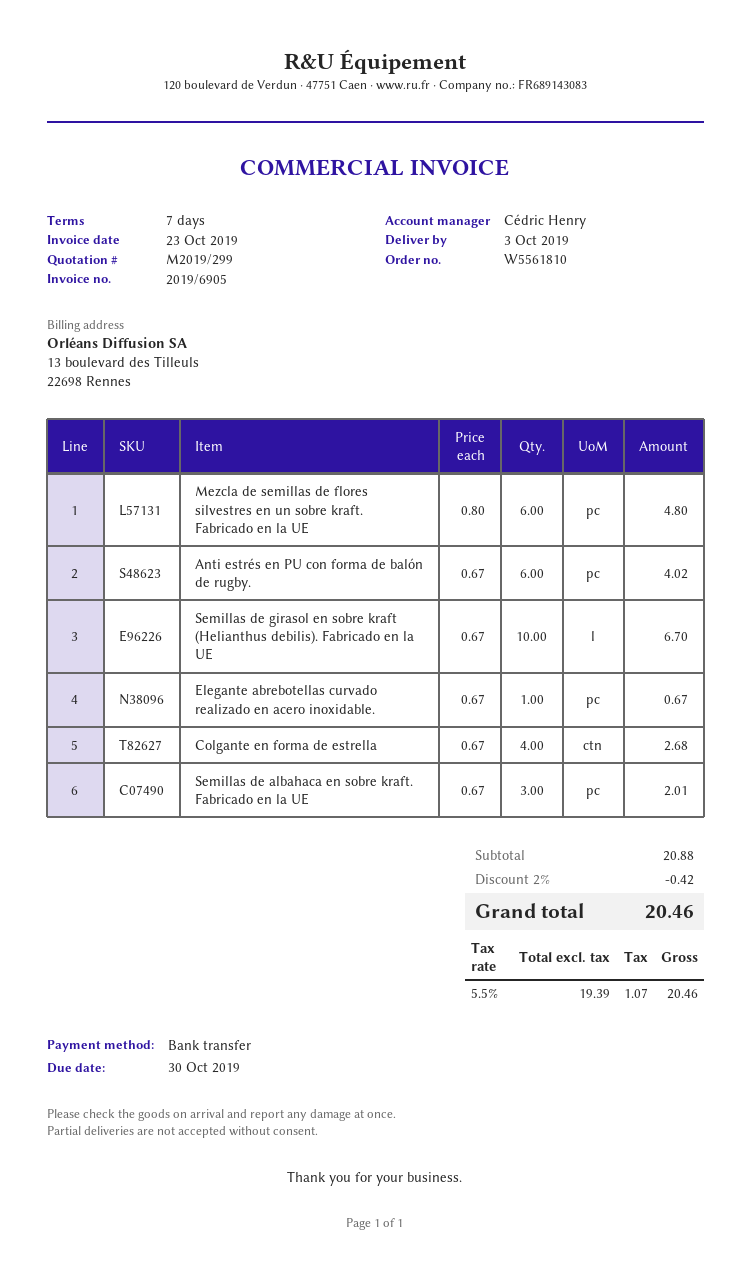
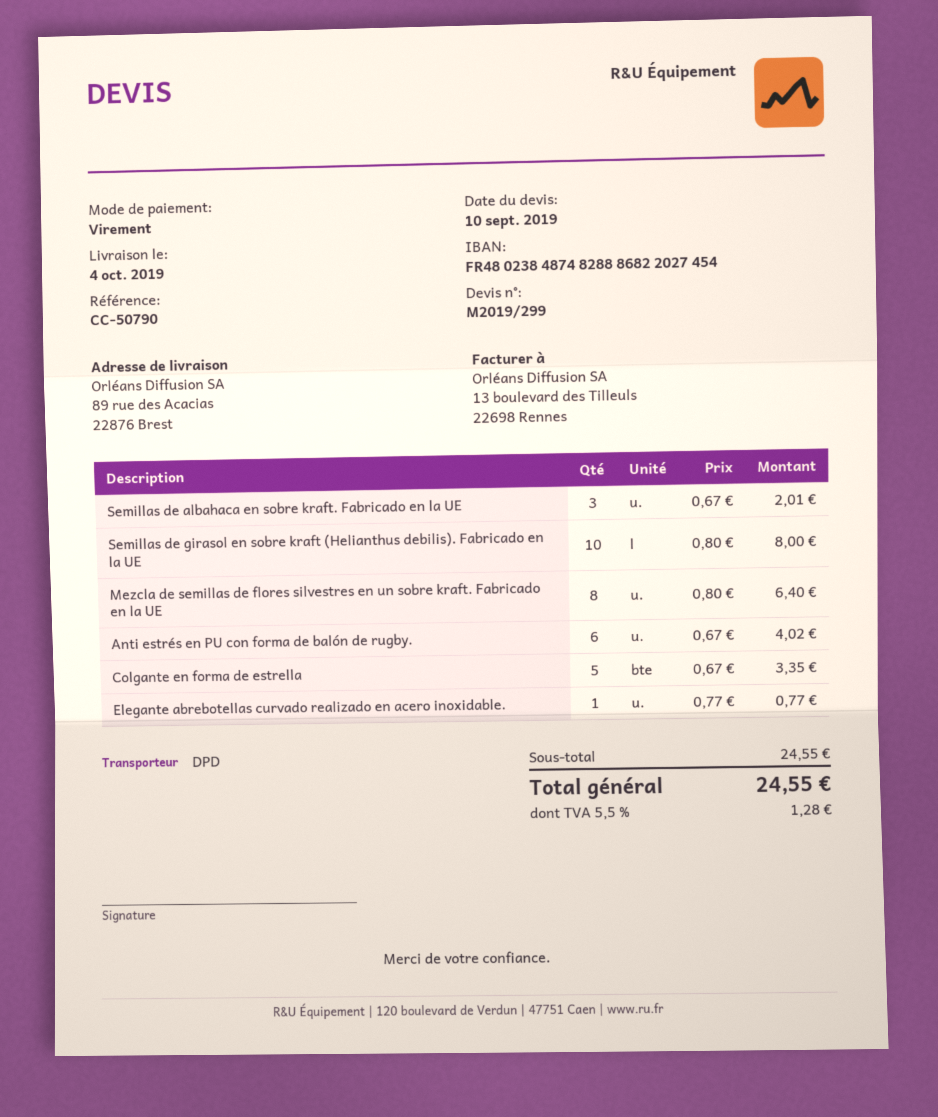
delivery date: 2019-10-03 -> 2019-10-04
Mezcla de semillas de flores silvestres en un sobre kraft. Fabricado en la UE: 6 x 0.80 = 4.80 -> 8 x 0.80 = 6.40
Semillas de girasol en sobre kraft (Helianthus debilis). Fabricado en la UE: 10 x 0.67 = 6.70 -> 10 x 0.80 = 8.00
Elegante abrebotellas curvado realizado en acero inoxidable.: 1 x 0.67 = 0.67 -> 1 x 0.77 = 0.77
Colgante en forma de estrella: 4 x 0.67 = 2.68 -> 5 x 0.67 = 3.35
subtotal: 20.88 -> 24.55
discount: 2% = 0.42 -> none
tax: 5.5% = 1.07 -> 5.5% = 1.28
total: 20.46 -> 24.55

